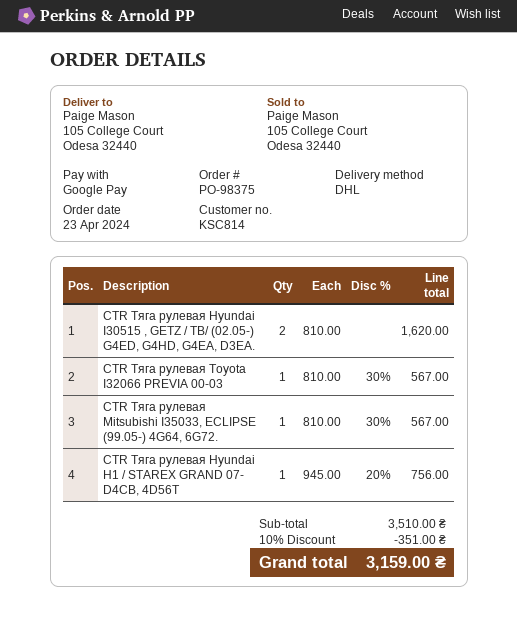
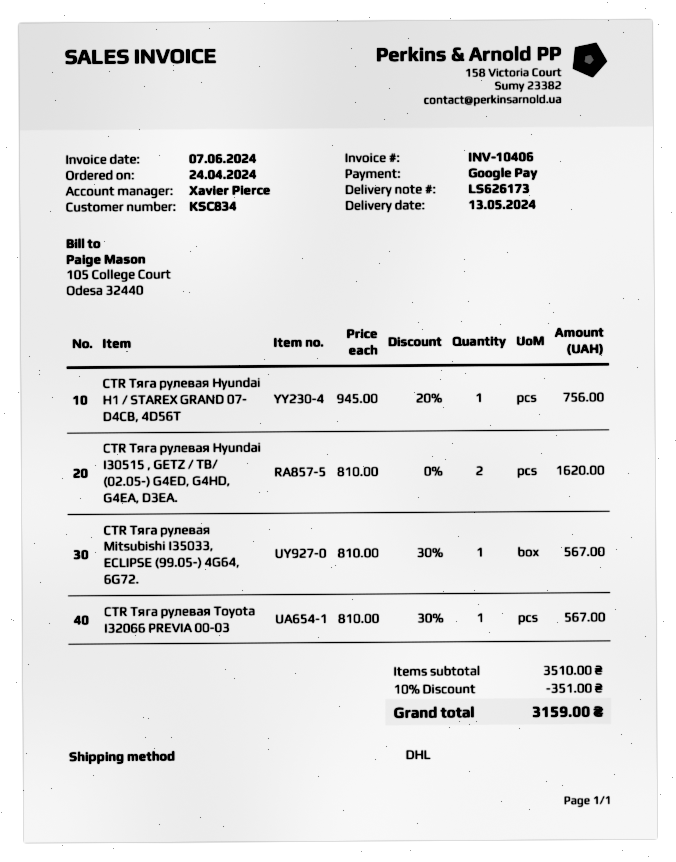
order date: 2024-04-23 -> 2024-04-24
customer number: KSC814 -> KSC834

